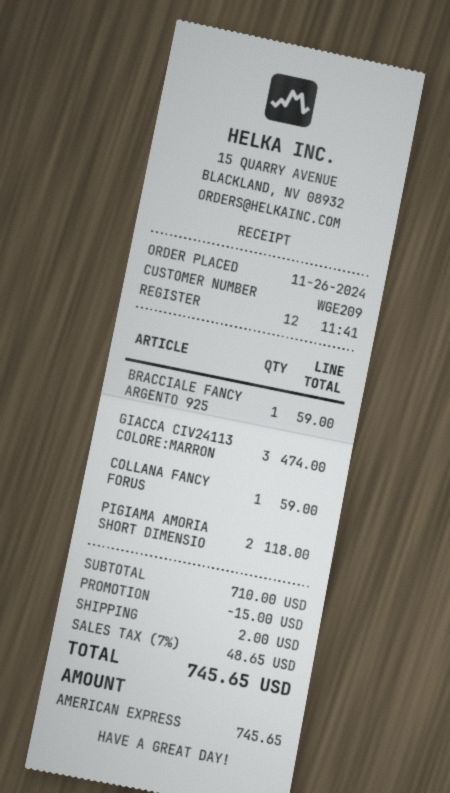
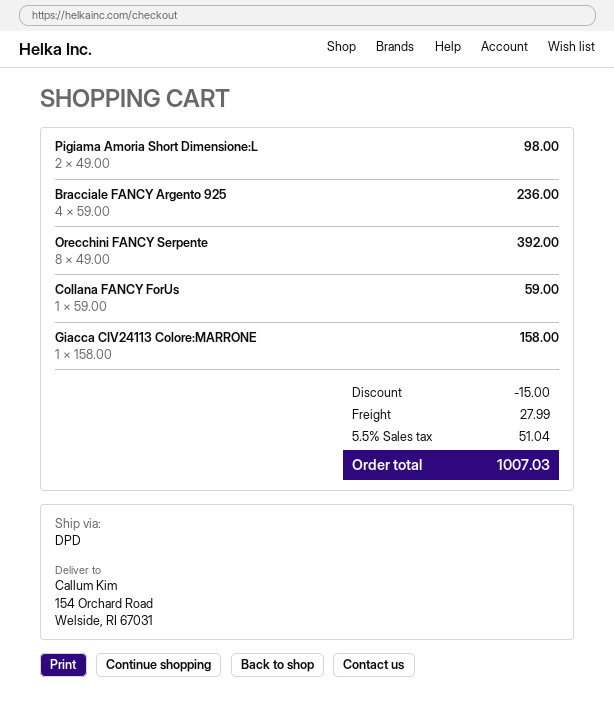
BRACCIALE FANCY ARGENTO 925: 1 for 59.00 -> 4 for 236.00
GIACCA CIV24113 COLORE:MARRON: 3 for 474.00 -> 1 for 158.00
PIGIAMA AMORIA SHORT DIMENSIO: 2 for 118.00 -> 2 for 98.00
Orecchini FANCY Serpente: none -> 8 for 392.00
shipping: 2.00 -> 27.99
tax: 7% = 48.65 -> 5.5% = 51.04
total: 745.65 -> 1007.03

